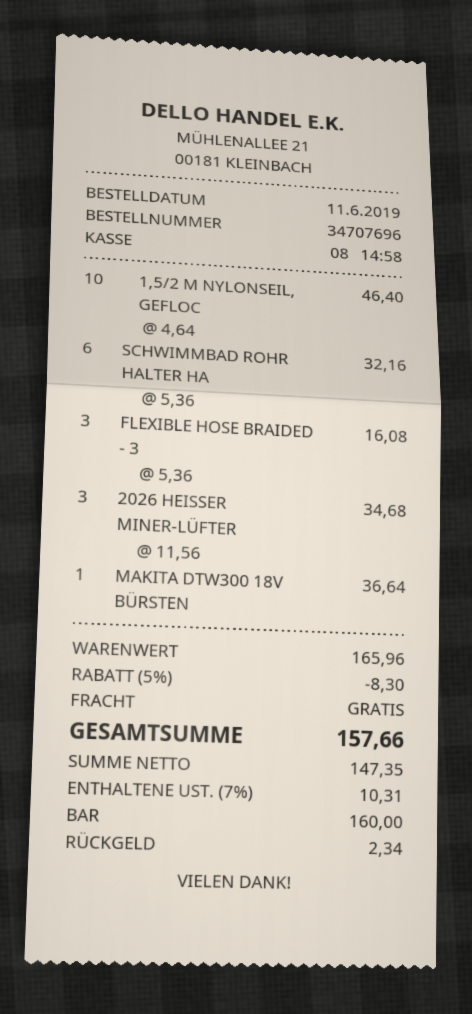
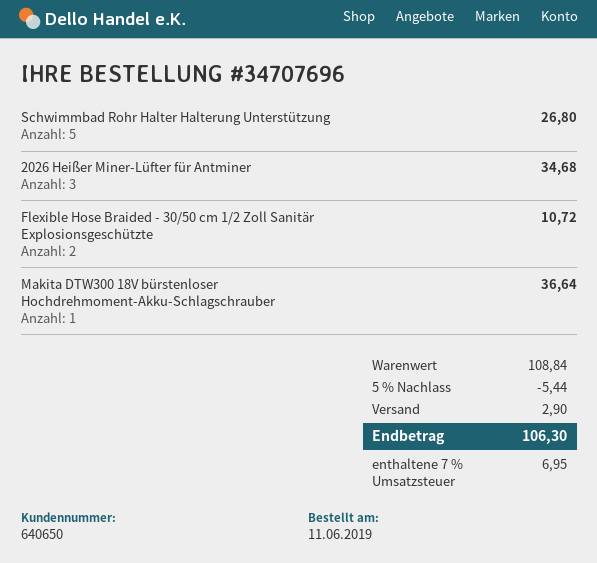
1,5/2 M NYLONSEIL, GEFLOC: 10 for 46.40 -> none
SCHWIMMBAD ROHR HALTER HA: 6 for 32.16 -> 5 for 26.80
FLEXIBLE HOSE BRAIDED - 3: 3 for 16.08 -> 2 for 10.72
subtotal: 165.96 -> 108.84
discount: 5% = 8.30 -> 5% = 5.44
shipping: 0.00 -> 2.90
tax: 7% = 10.31 -> 7% = 6.95
total: 157.66 -> 106.30

